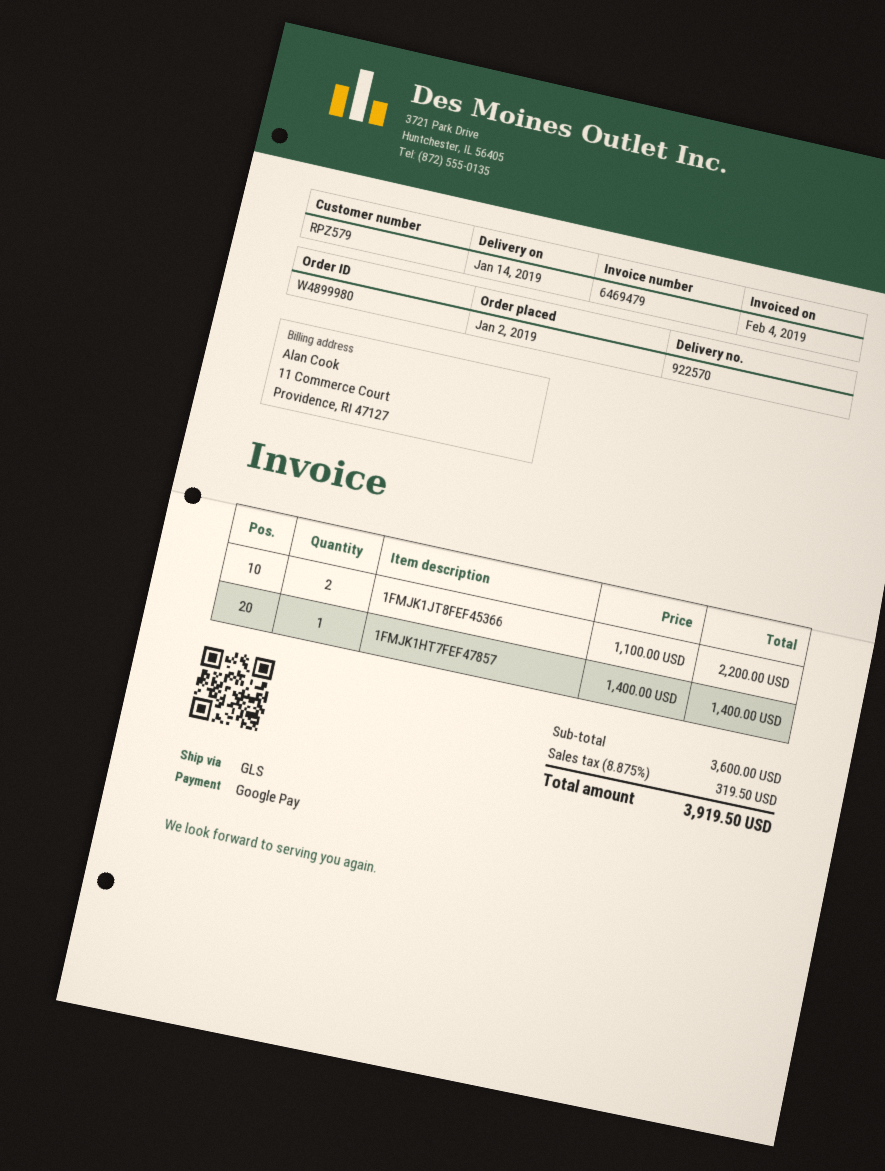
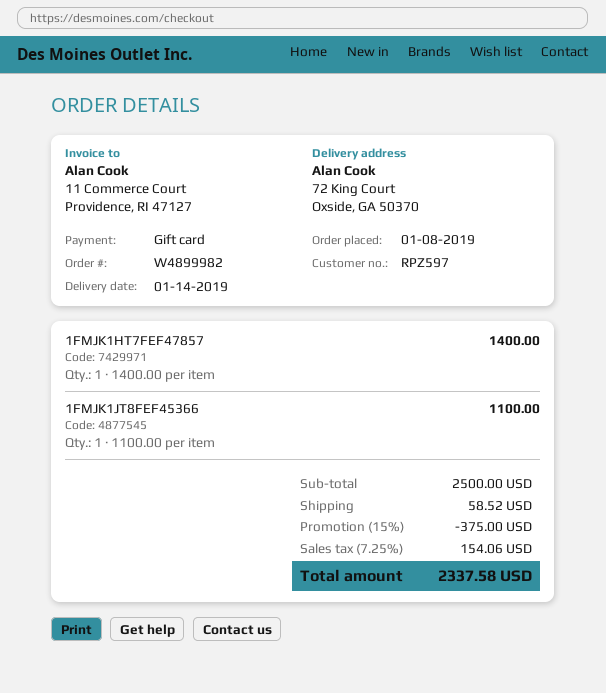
order number: W4899980 -> W4899982
order date: 2019-01-02 -> 2019-01-08
customer number: RPZ579 -> RPZ597
payment method: Google Pay -> gift card
1FMJK1JT8FEF45366: 2 x 1100.00 = 2200.00 -> 1 x 1100.00 = 1100.00
subtotal: 3600.00 -> 2500.00
discount: none -> 15% = 375.00
shipping: none -> 58.52
tax: 8.875% = 319.50 -> 7.25% = 154.06
total: 3919.50 -> 2337.58

